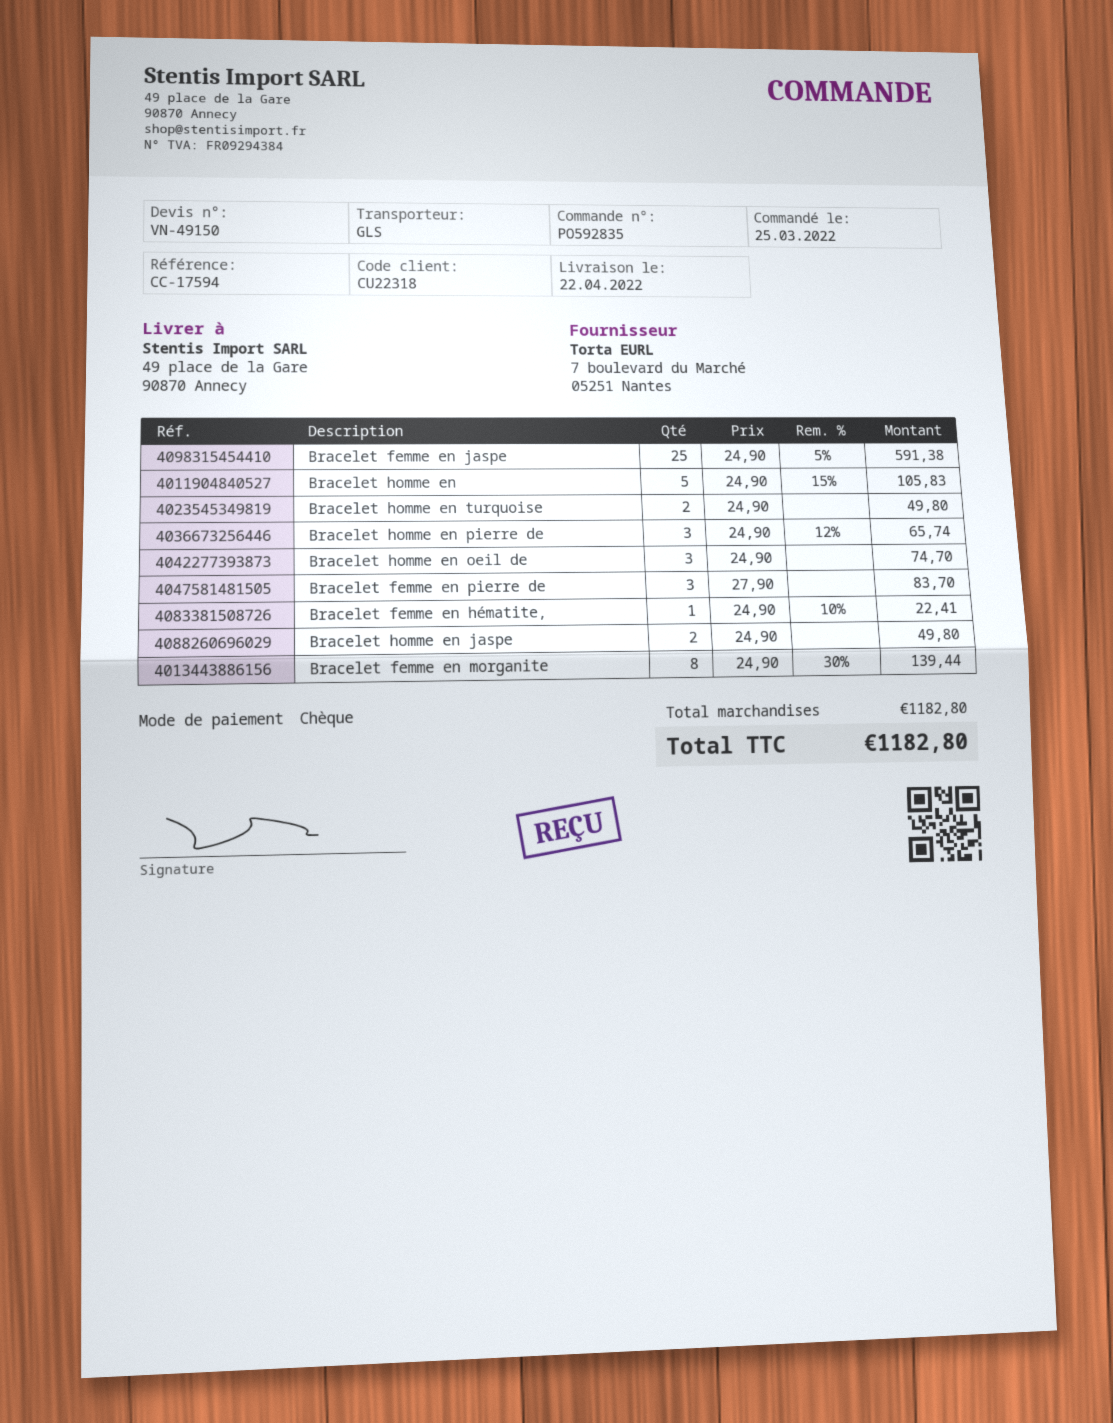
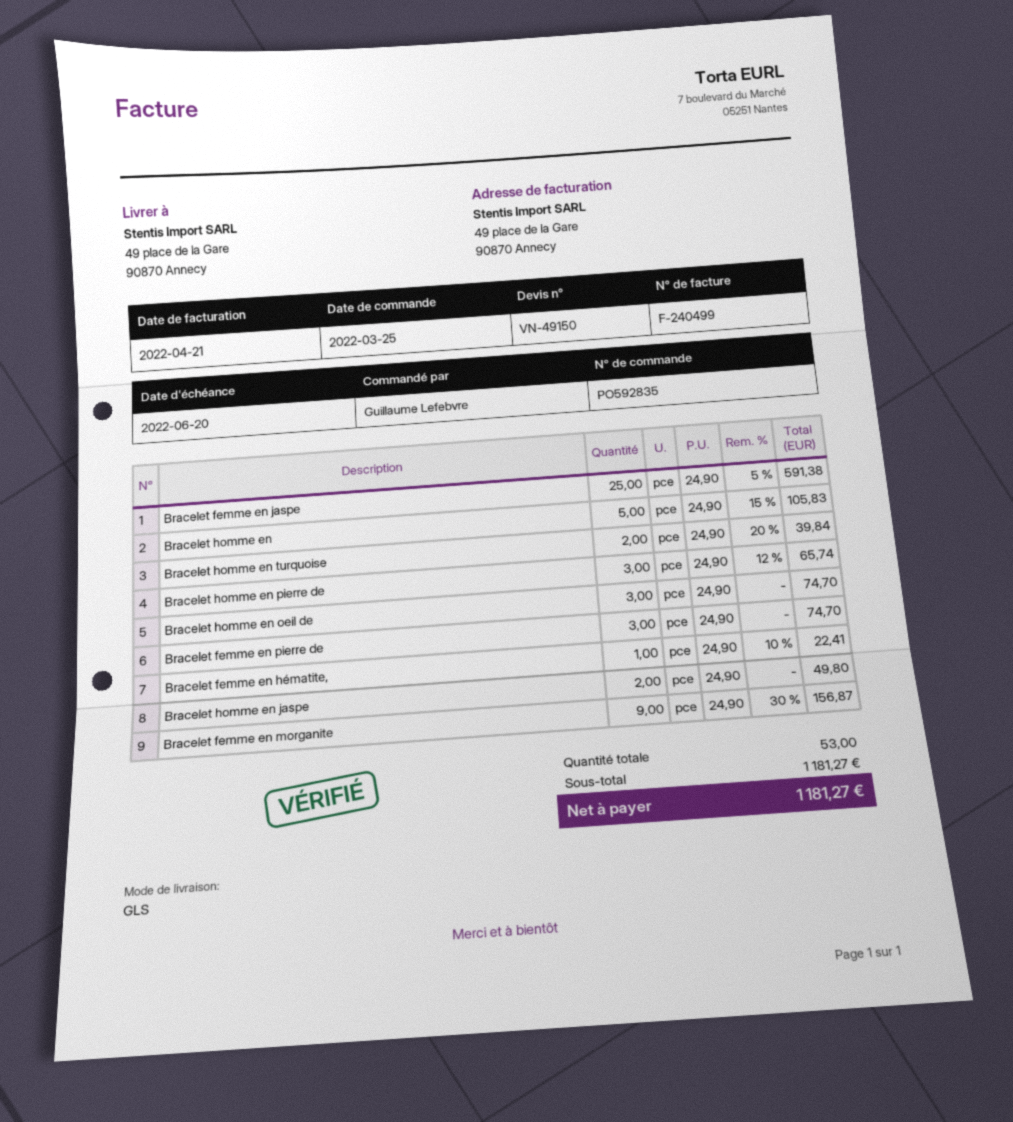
Bracelet homme en turquoise: 2 x 24.90 = 49.80 -> 2 x 24.90 - 20% = 39.84
Bracelet femme en pierre de: 3 x 27.90 = 83.70 -> 3 x 24.90 = 74.70
Bracelet femme en morganite: 8 x 24.90 - 30% = 139.44 -> 9 x 24.90 - 30% = 156.87
subtotal: 1182.80 -> 1181.27
total: 1182.80 -> 1181.27

